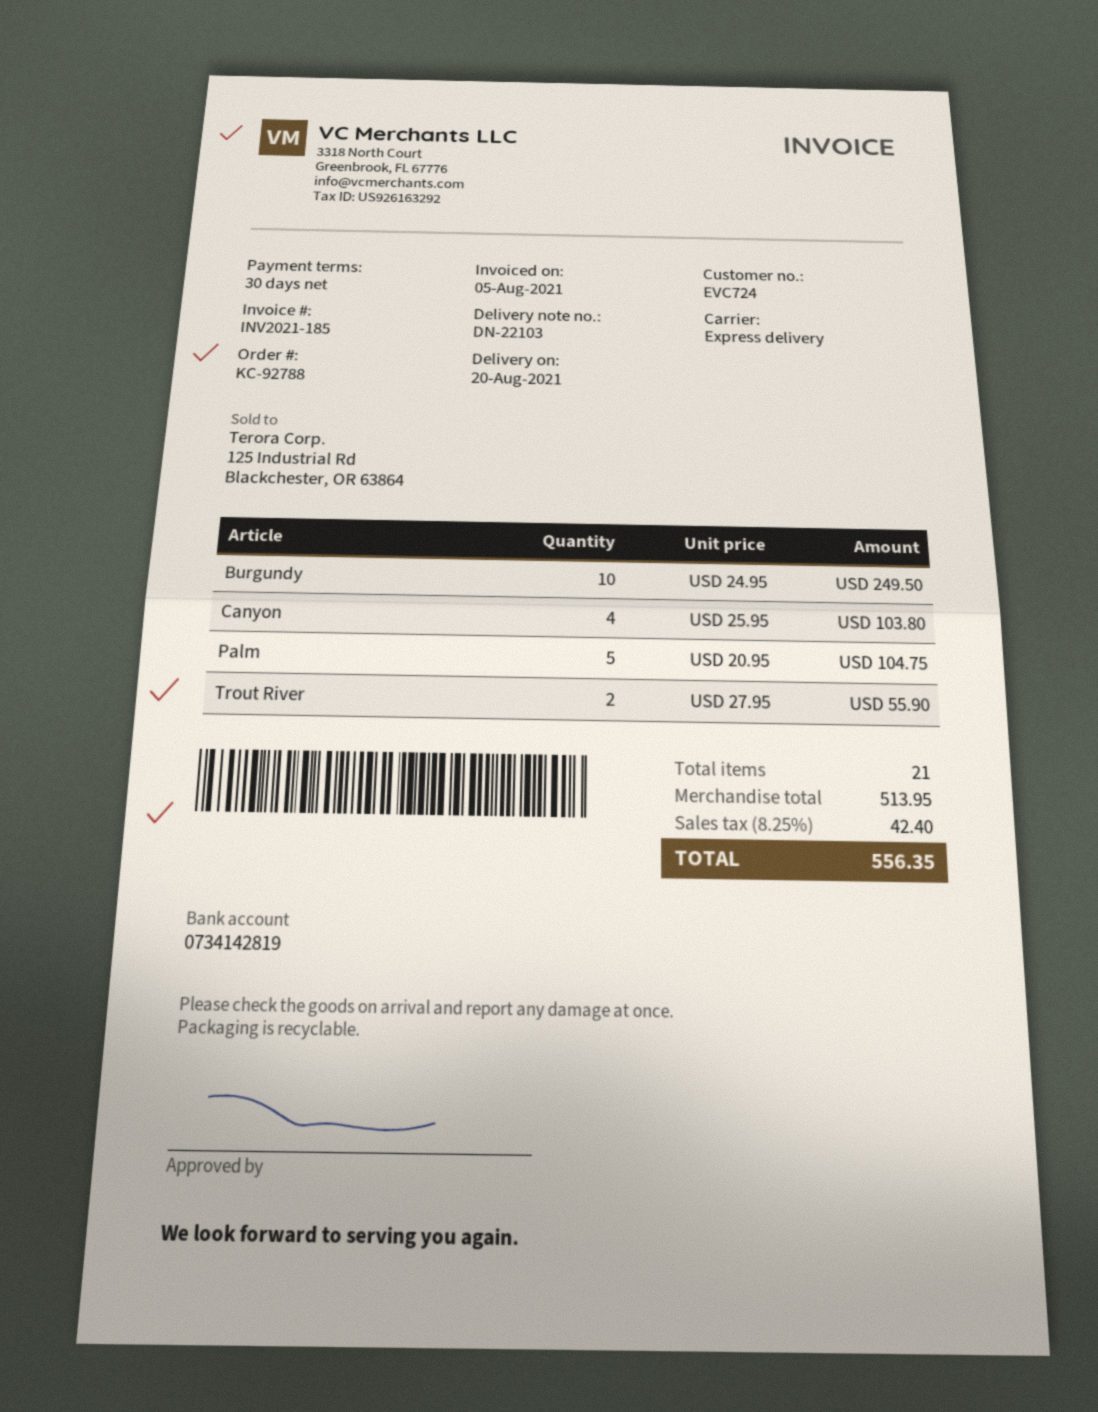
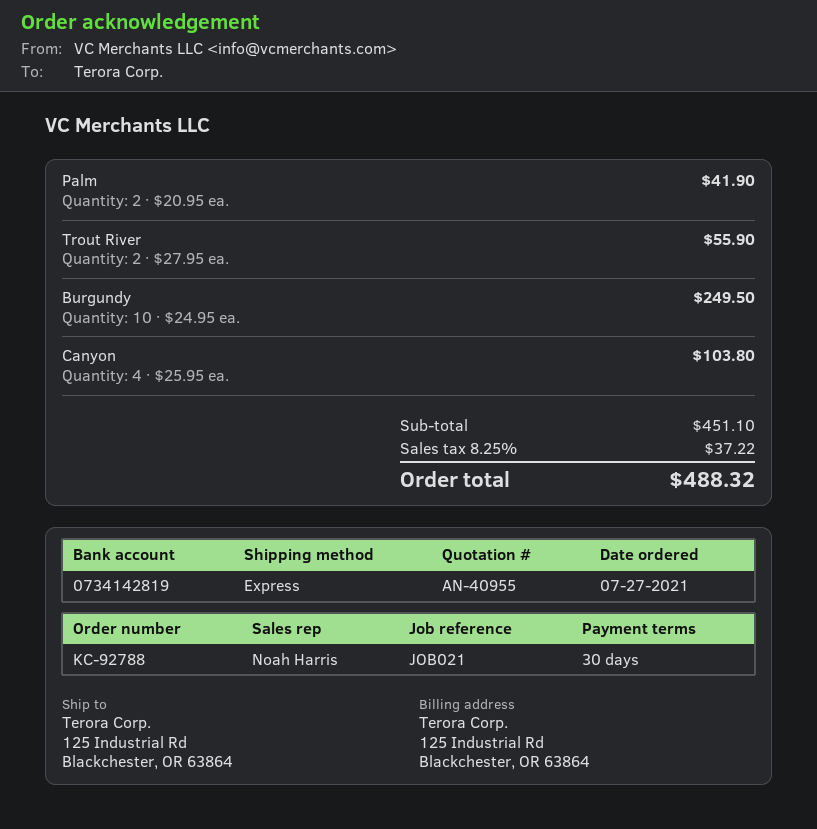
Palm: 5 x 20.95 = 104.75 -> 2 x 20.95 = 41.90
subtotal: 513.95 -> 451.10
tax: 8.25% = 42.40 -> 8.25% = 37.22
total: 556.35 -> 488.32

